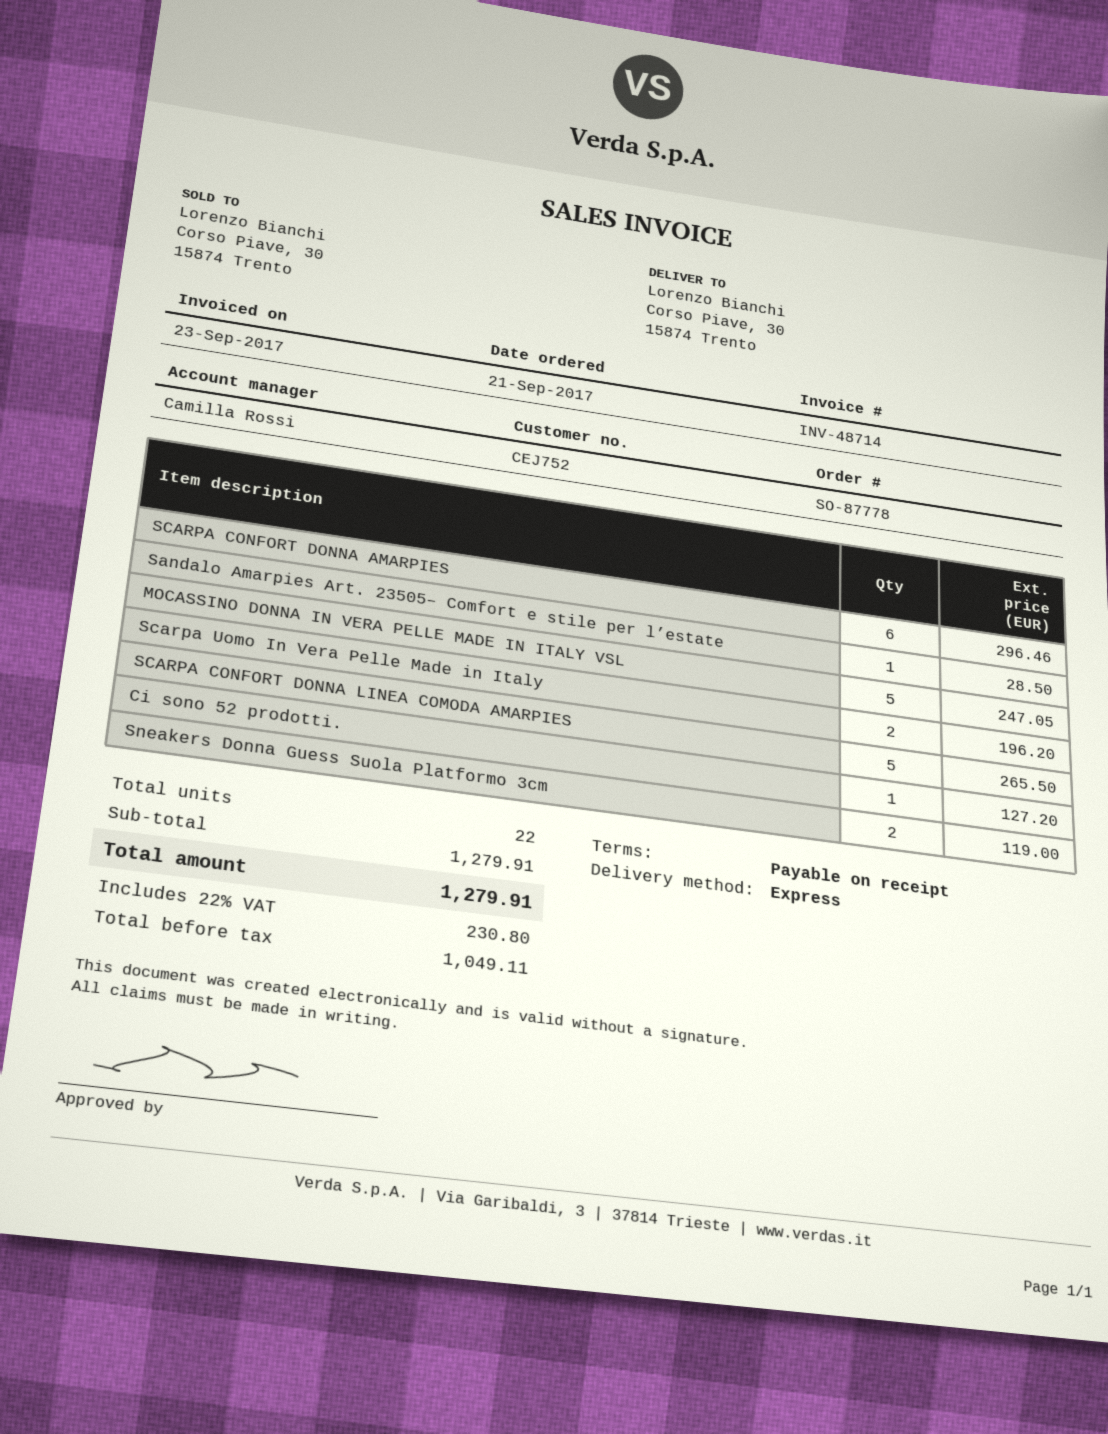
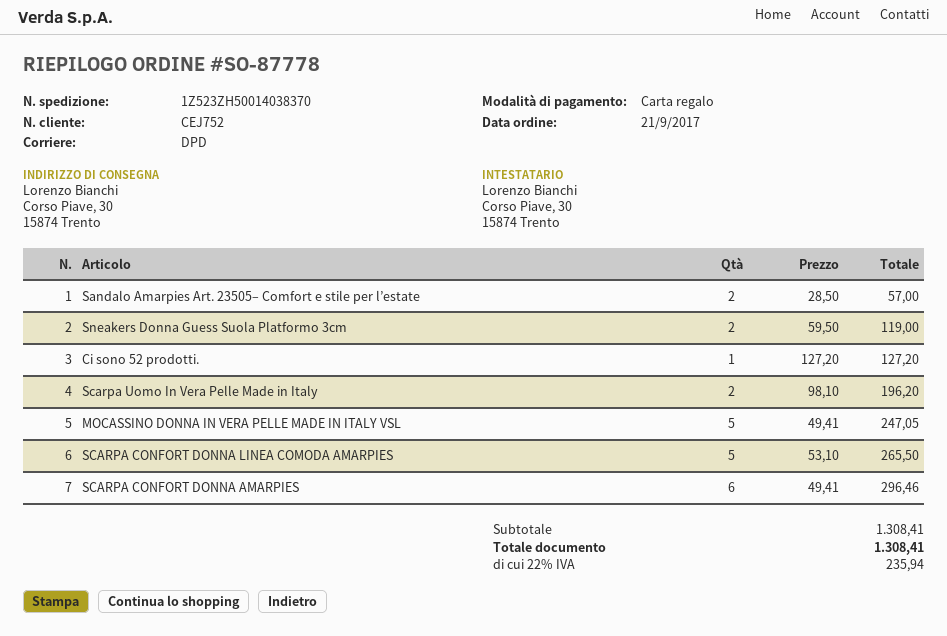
shipping method: express -> DPD
Sandalo Amarpies Art. 23505– Comfort e stile per l’estate: 1 for 28.50 -> 2 for 57.00
subtotal: 1279.91 -> 1308.41
tax: 22% = 230.80 -> 22% = 235.94
total: 1279.91 -> 1308.41

